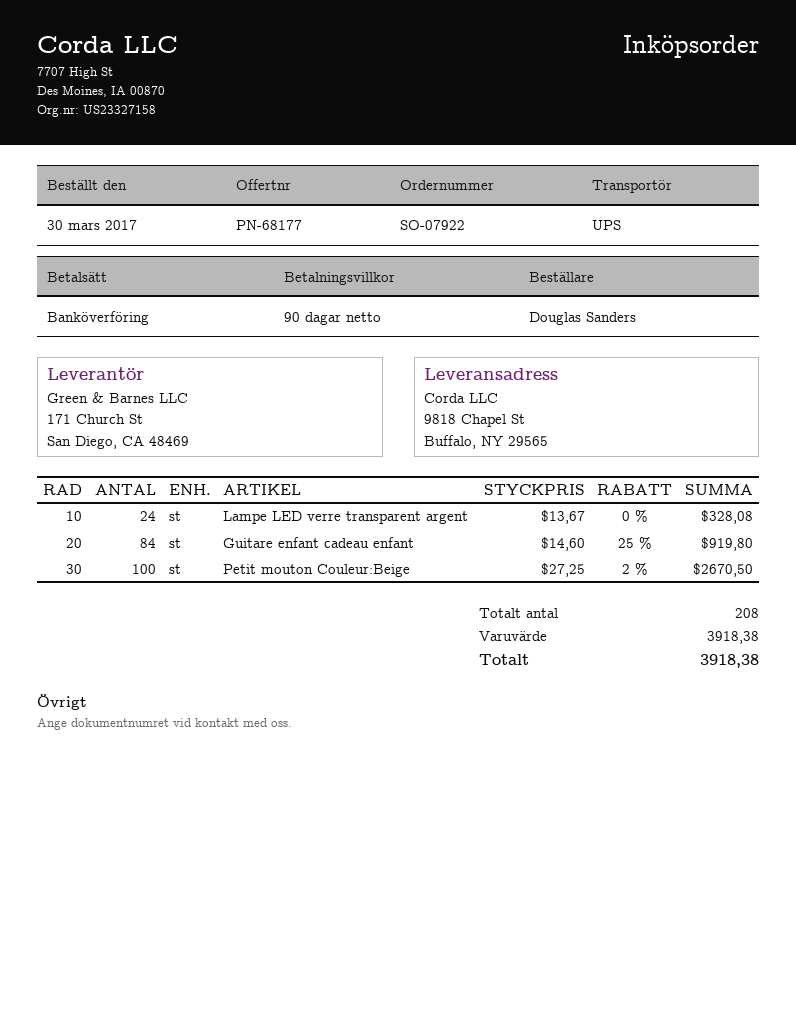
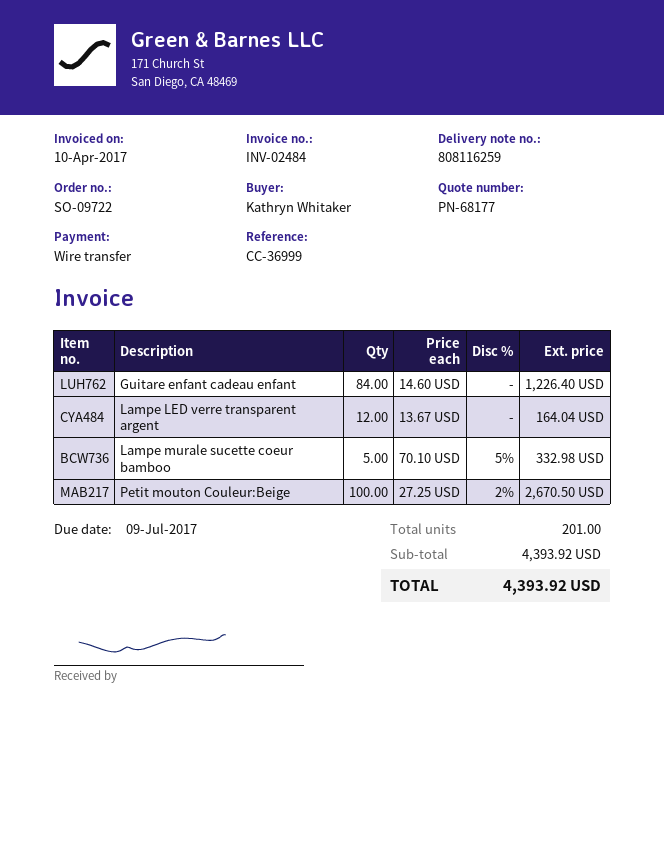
order number: SO-07922 -> SO-09722
ordered by: Douglas Sanders -> Kathryn Whitaker
Lampe LED verre transparent argent: 24 x 13.67 = 328.08 -> 12 x 13.67 = 164.04
Guitare enfant cadeau enfant: 84 x 14.60 - 25% = 919.80 -> 84 x 14.60 = 1226.40
Lampe murale sucette coeur bamboo: none -> 5 x 70.10 - 5% = 332.98
total quantity: 208 -> 201
subtotal: 3918.38 -> 4393.92
total: 3918.38 -> 4393.92

